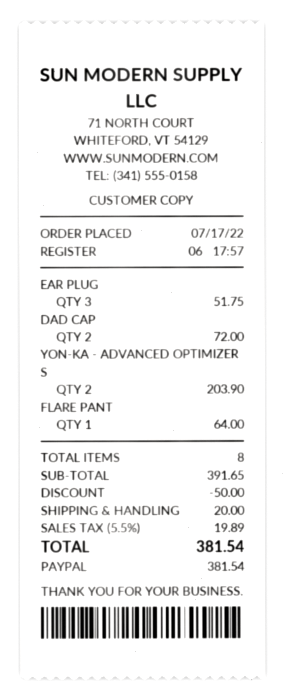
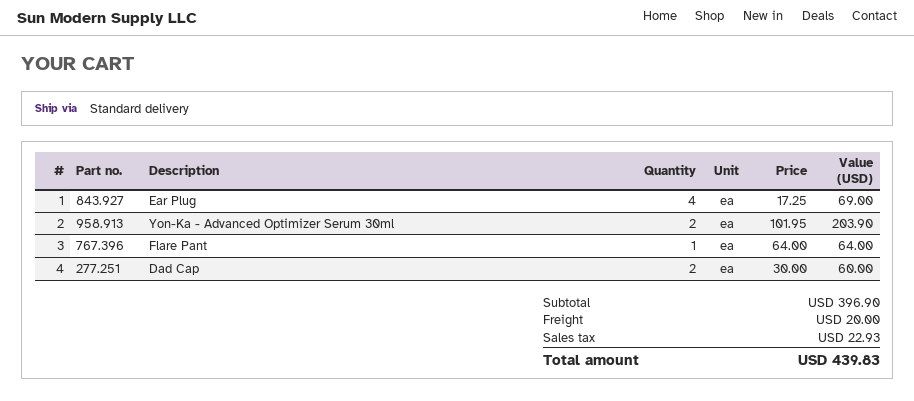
EAR PLUG: 3 for 51.75 -> 4 for 69.00
DAD CAP: 2 for 72.00 -> 2 for 60.00
subtotal: 391.65 -> 396.90
discount: 50.00 -> none
tax: 19.89 -> 22.93
total: 381.54 -> 439.83

